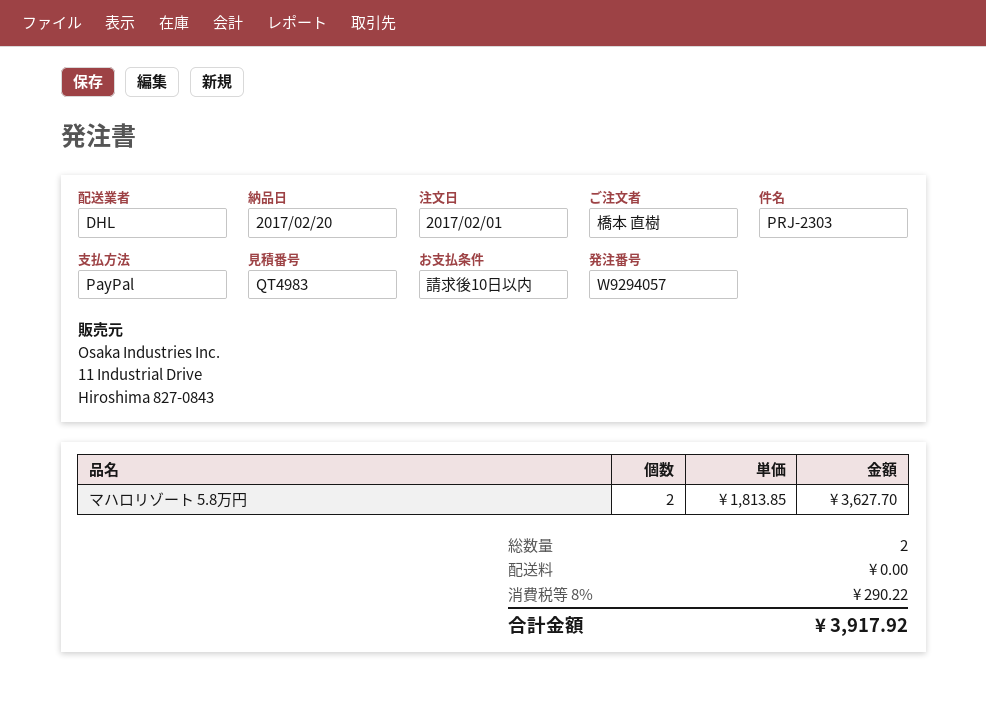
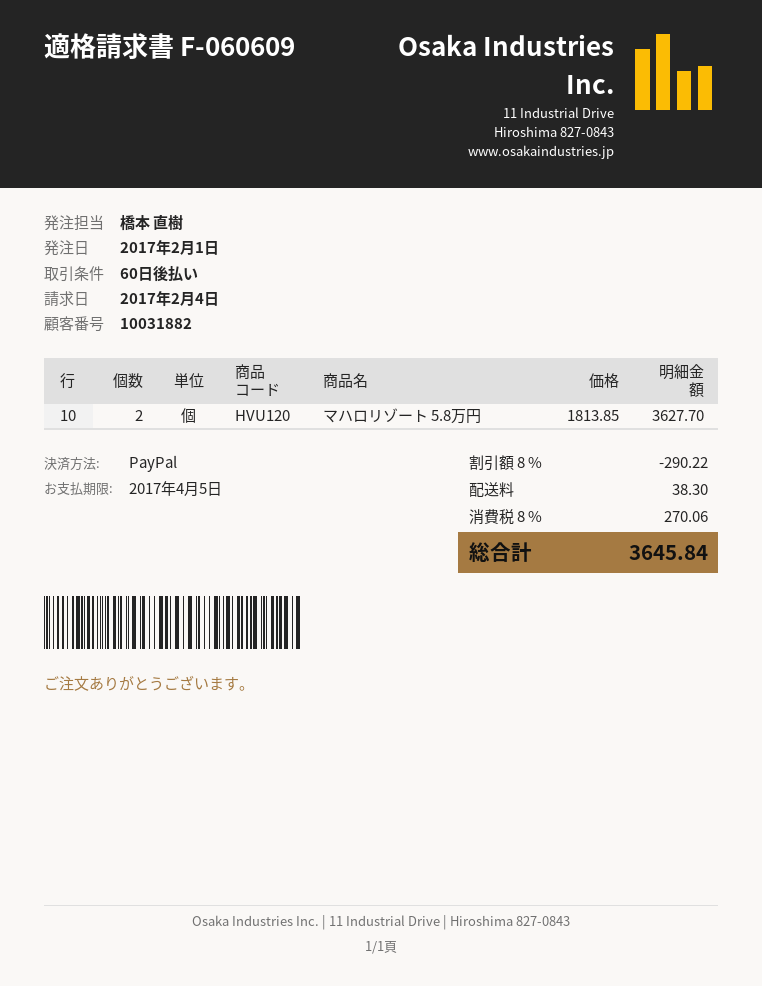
payment terms: 10 days -> 60 days
discount: none -> 8% = 290.22
shipping: 0.00 -> 38.30
tax: 8% = 290.22 -> 8% = 270.06
total: 3917.92 -> 3645.84

